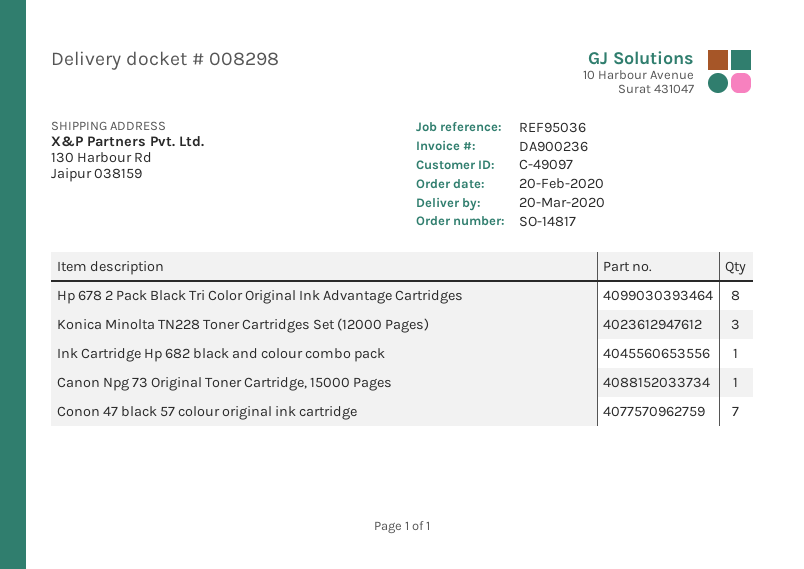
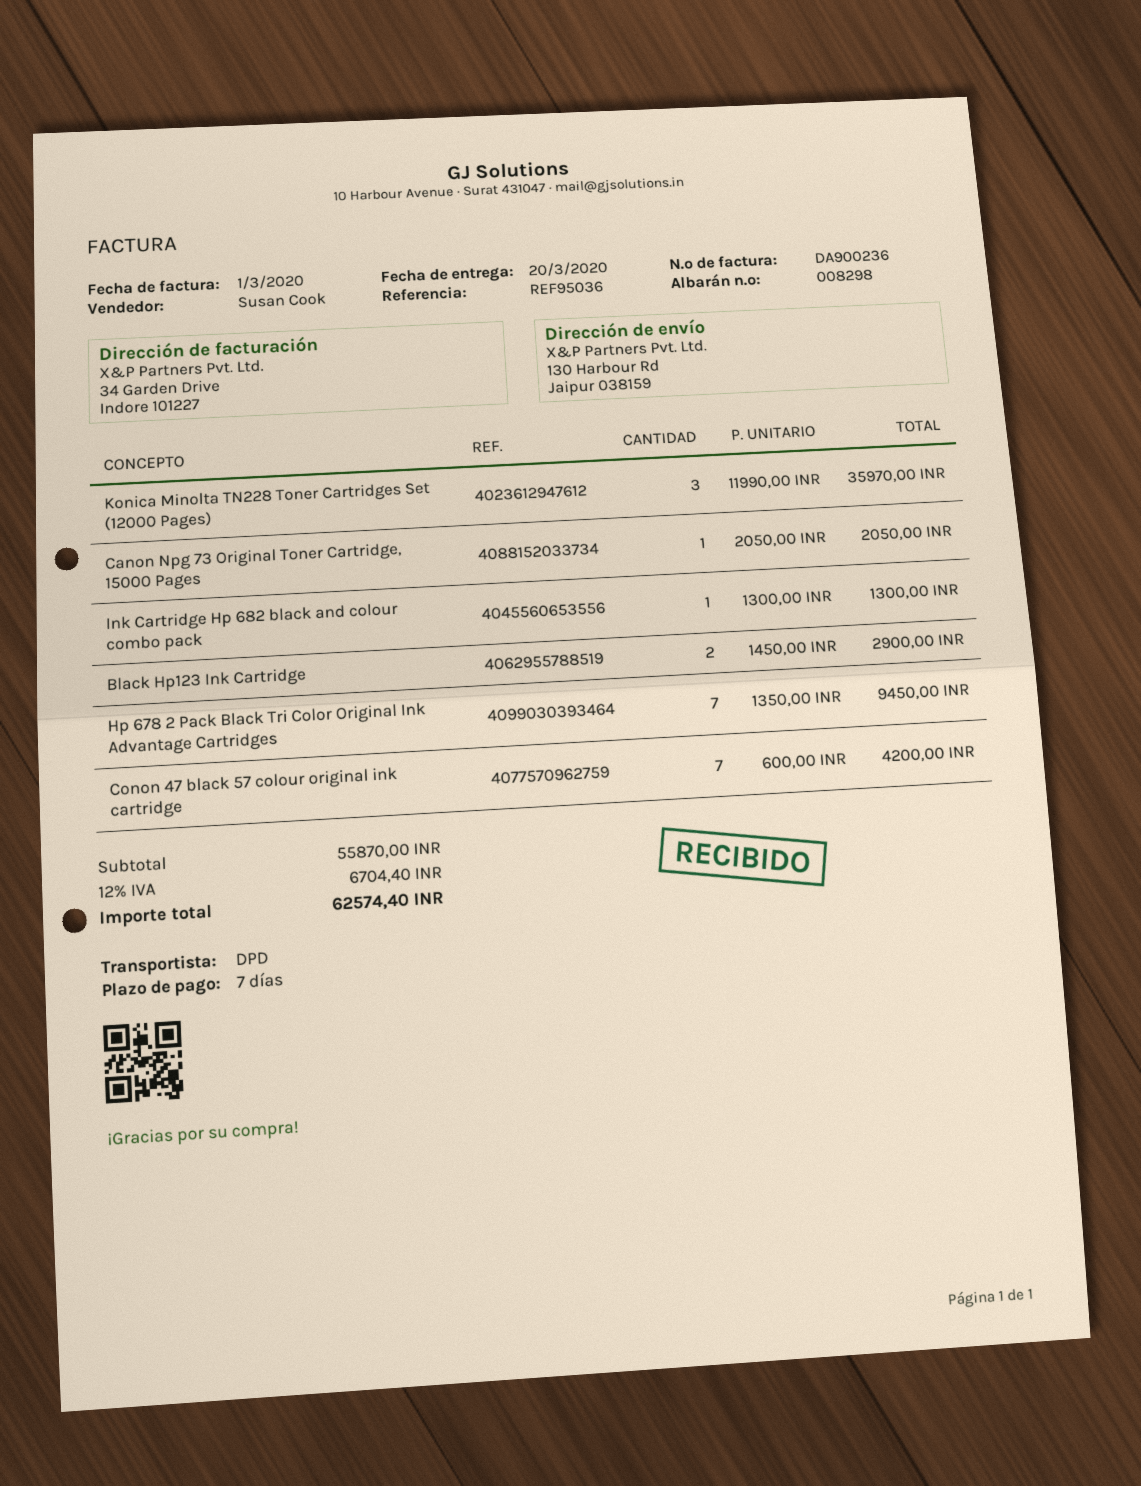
Hp 678 2 Pack Black Tri Color Original Ink Advantage Cartridges: 8 -> 7
Black Hp123 Ink Cartridge: none -> 2

